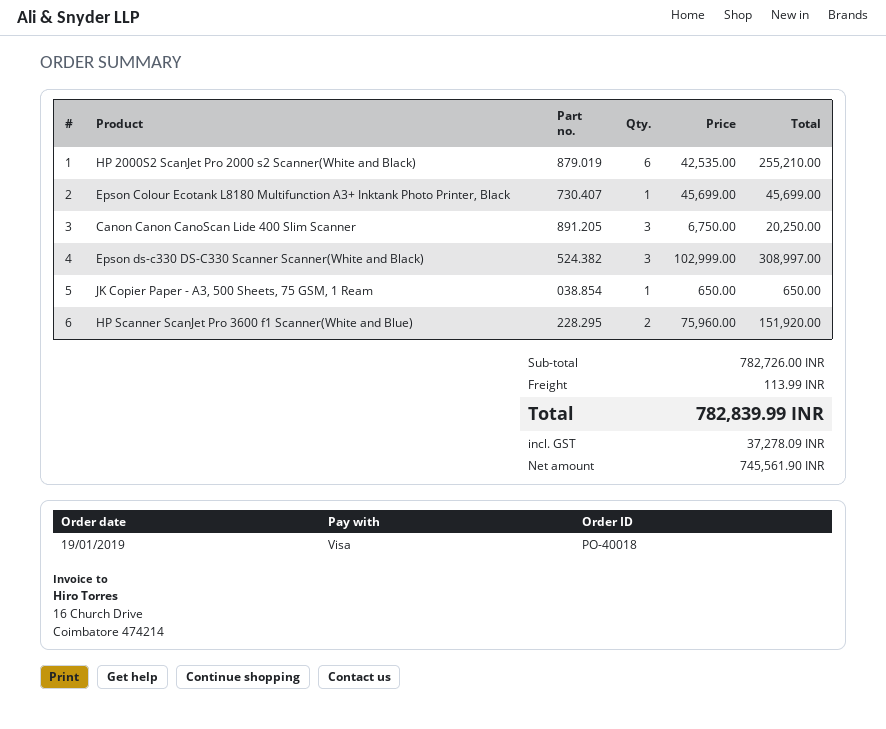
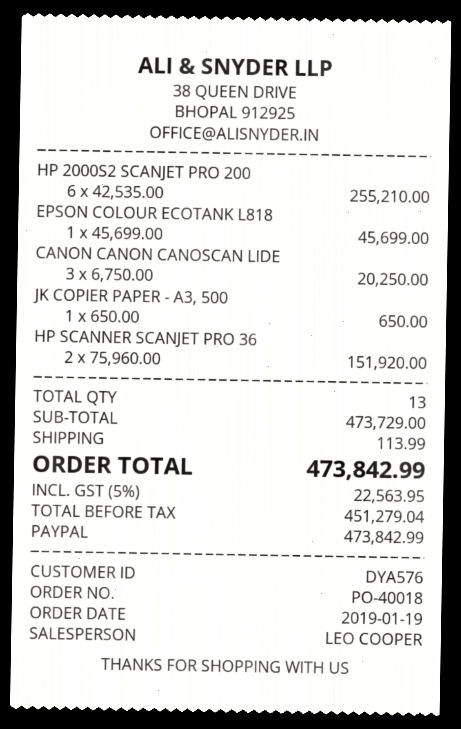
payment method: Visa -> PayPal
Epson ds-c330 DS-C330 Scanner Scanner(White and Black): 3 x 102999.00 = 308997.00 -> none
subtotal: 782726.00 -> 473729.00
net: 745561.90 -> 451279.04
tax: 37278.09 -> 22563.95
total: 782839.99 -> 473842.99

